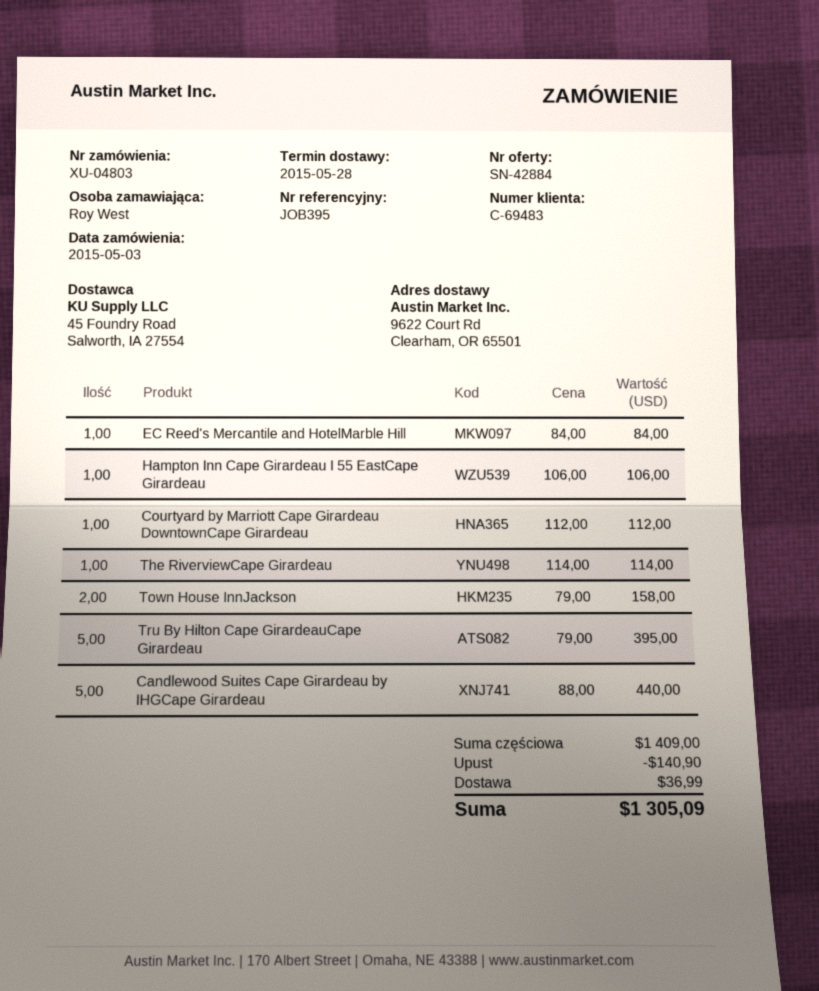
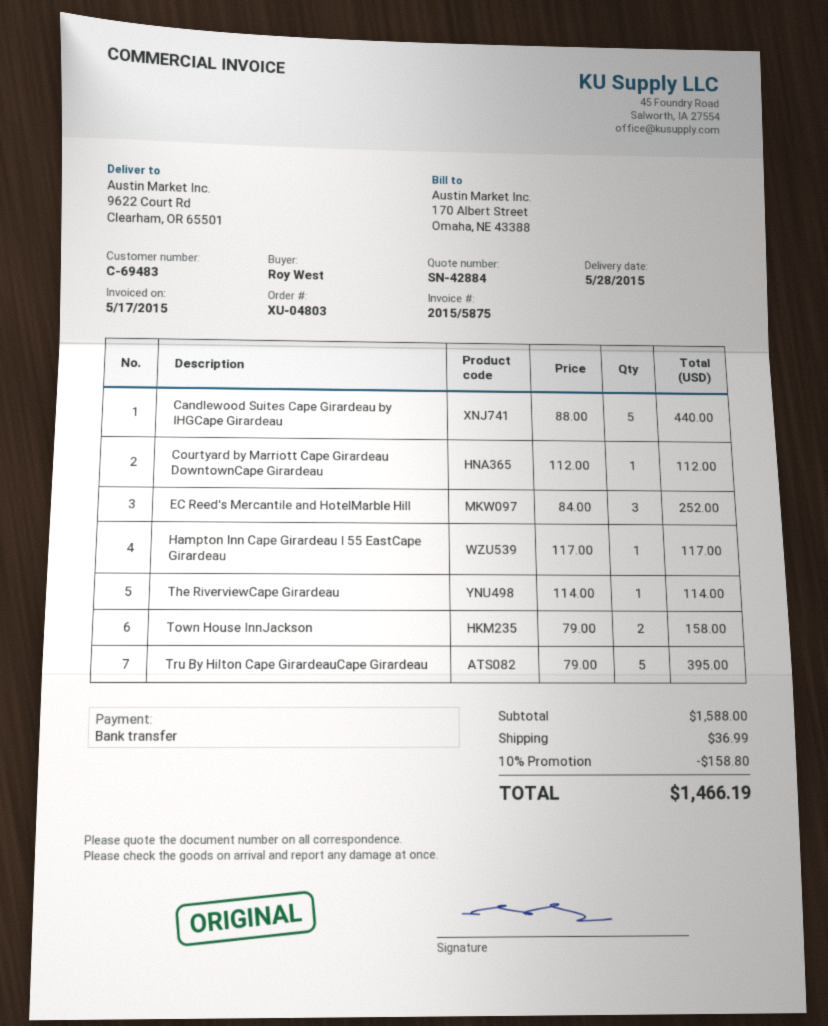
EC Reed's Mercantile and HotelMarble Hill: 1 x 84.00 = 84.00 -> 3 x 84.00 = 252.00
Hampton Inn Cape Girardeau I 55 EastCape Girardeau: 1 x 106.00 = 106.00 -> 1 x 117.00 = 117.00
subtotal: 1409.00 -> 1588.00
discount: 140.90 -> 158.80
total: 1305.09 -> 1466.19

